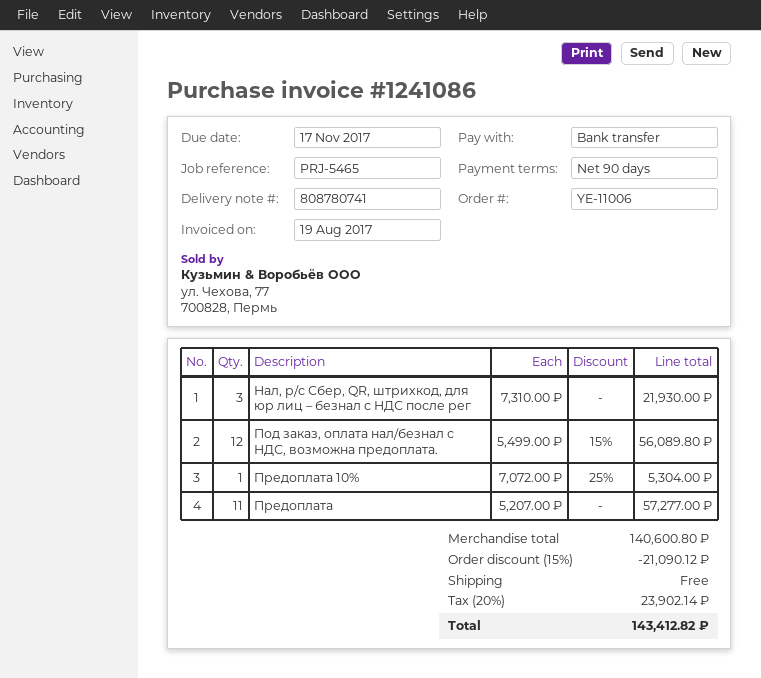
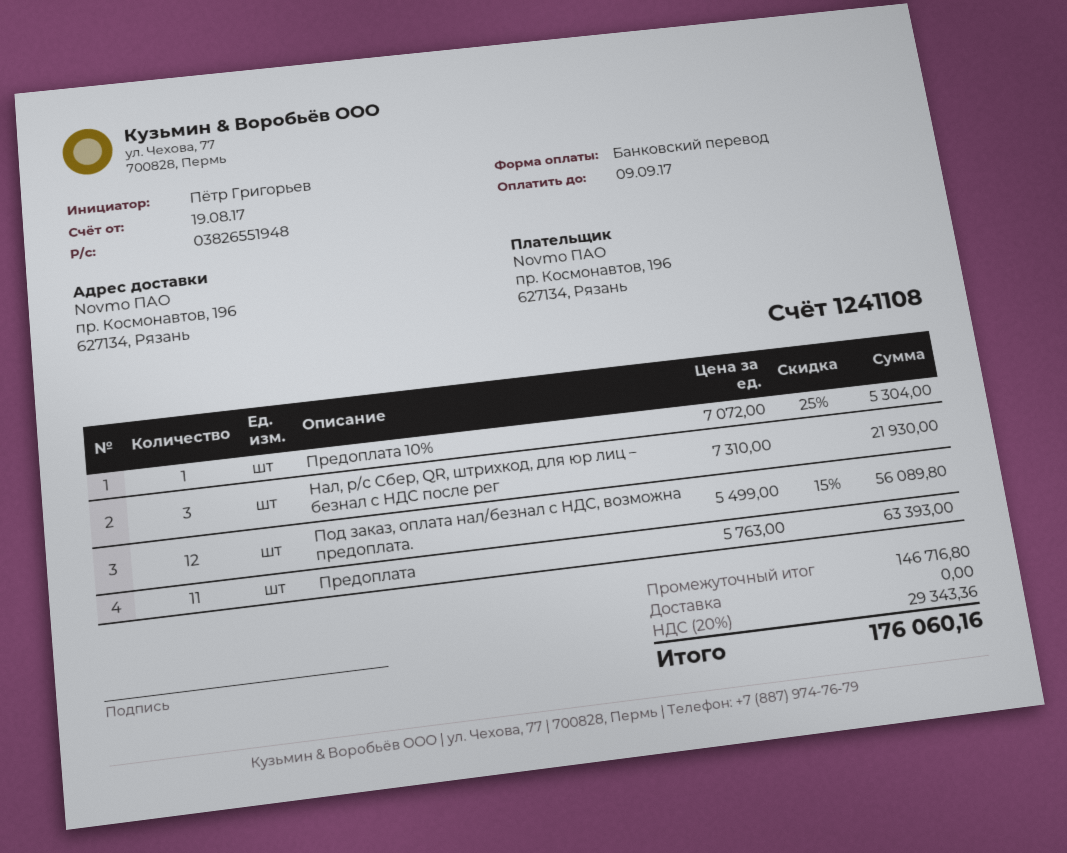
invoice number: 1241086 -> 1241108
due date: 2017-11-17 -> 2017-09-09
Предоплата: 11 x 5207.00 = 57277.00 -> 11 x 5763.00 = 63393.00
subtotal: 140600.80 -> 146716.80
discount: 15% = 21090.12 -> none
tax: 20% = 23902.14 -> 20% = 29343.36
total: 143412.82 -> 176060.16

